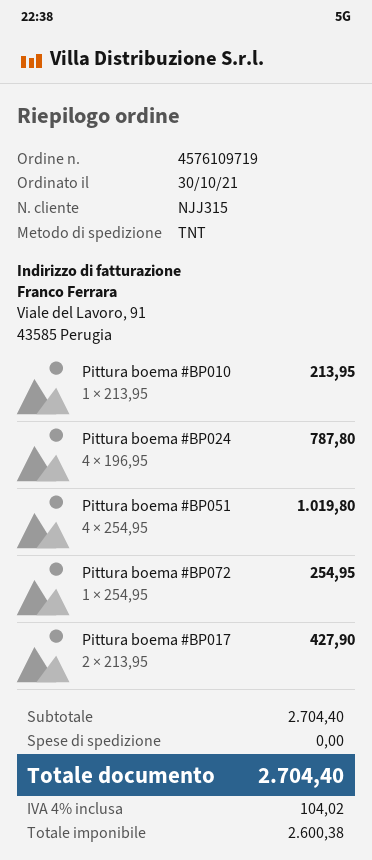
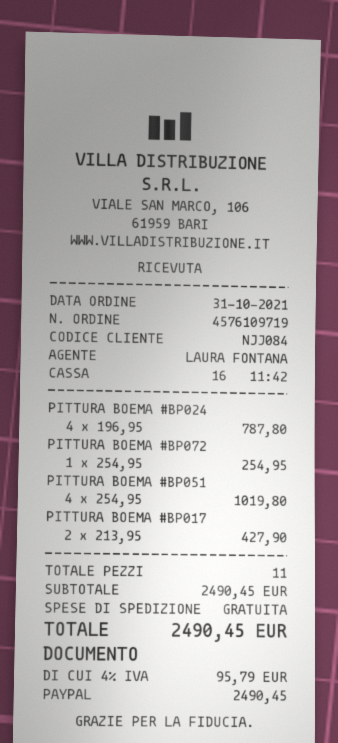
order date: 2021-10-30 -> 2021-10-31
customer number: NJJ315 -> NJJ084
Pittura boema #BP010: 1 x 213.95 = 213.95 -> none
subtotal: 2704.40 -> 2490.45
tax: 4% = 104.02 -> 4% = 95.79
total: 2704.40 -> 2490.45

